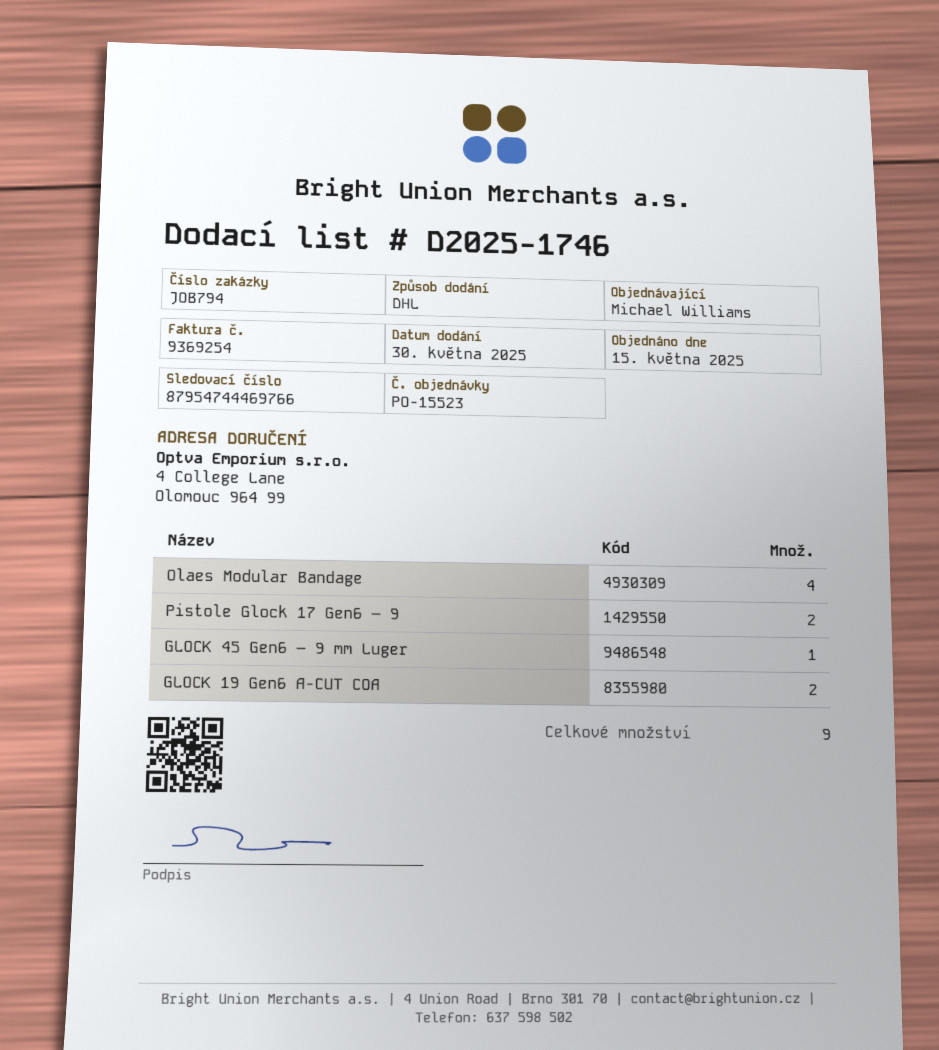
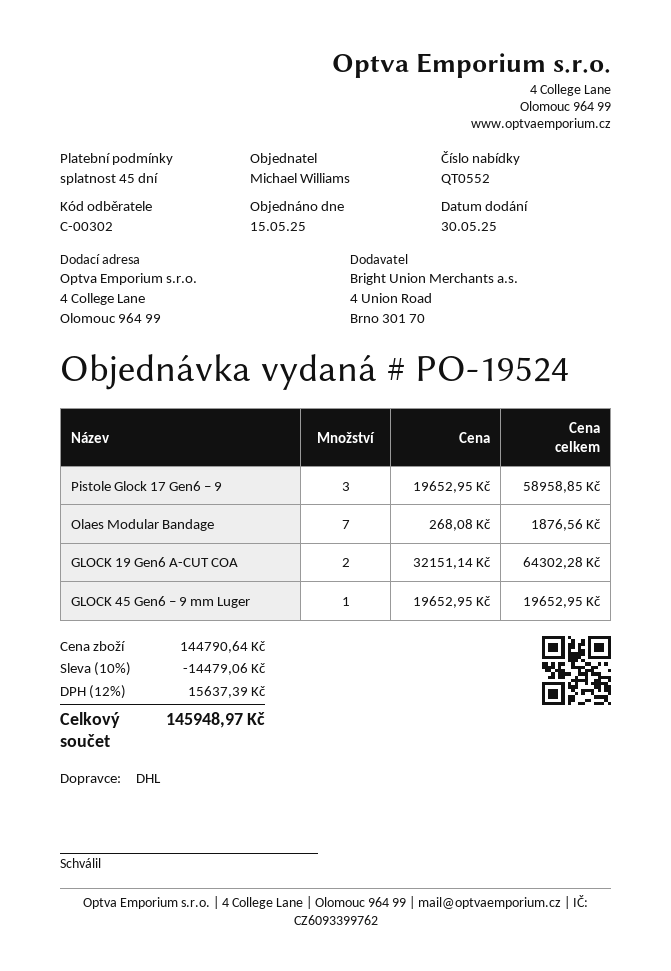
order number: PO-15523 -> PO-19524
Olaes Modular Bandage: 4 -> 7
Pistole Glock 17 Gen6 – 9: 2 -> 3

